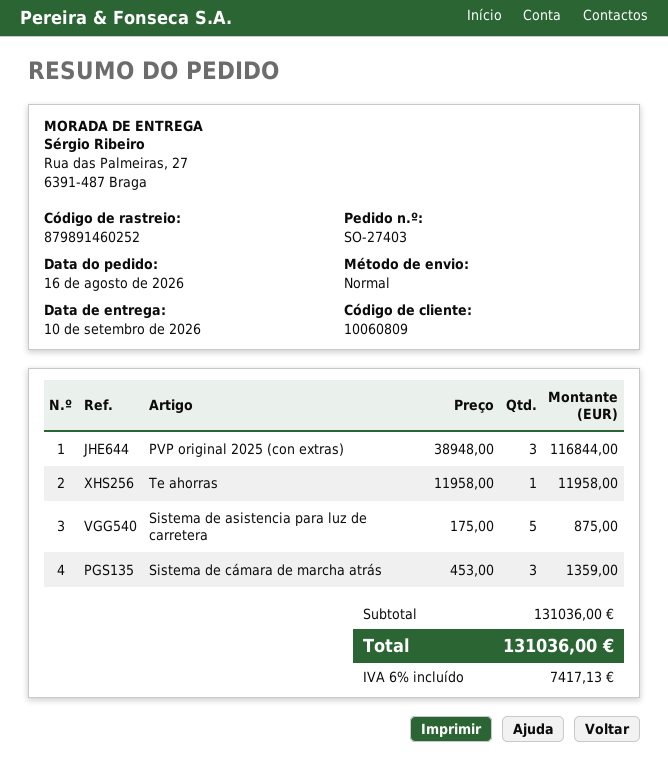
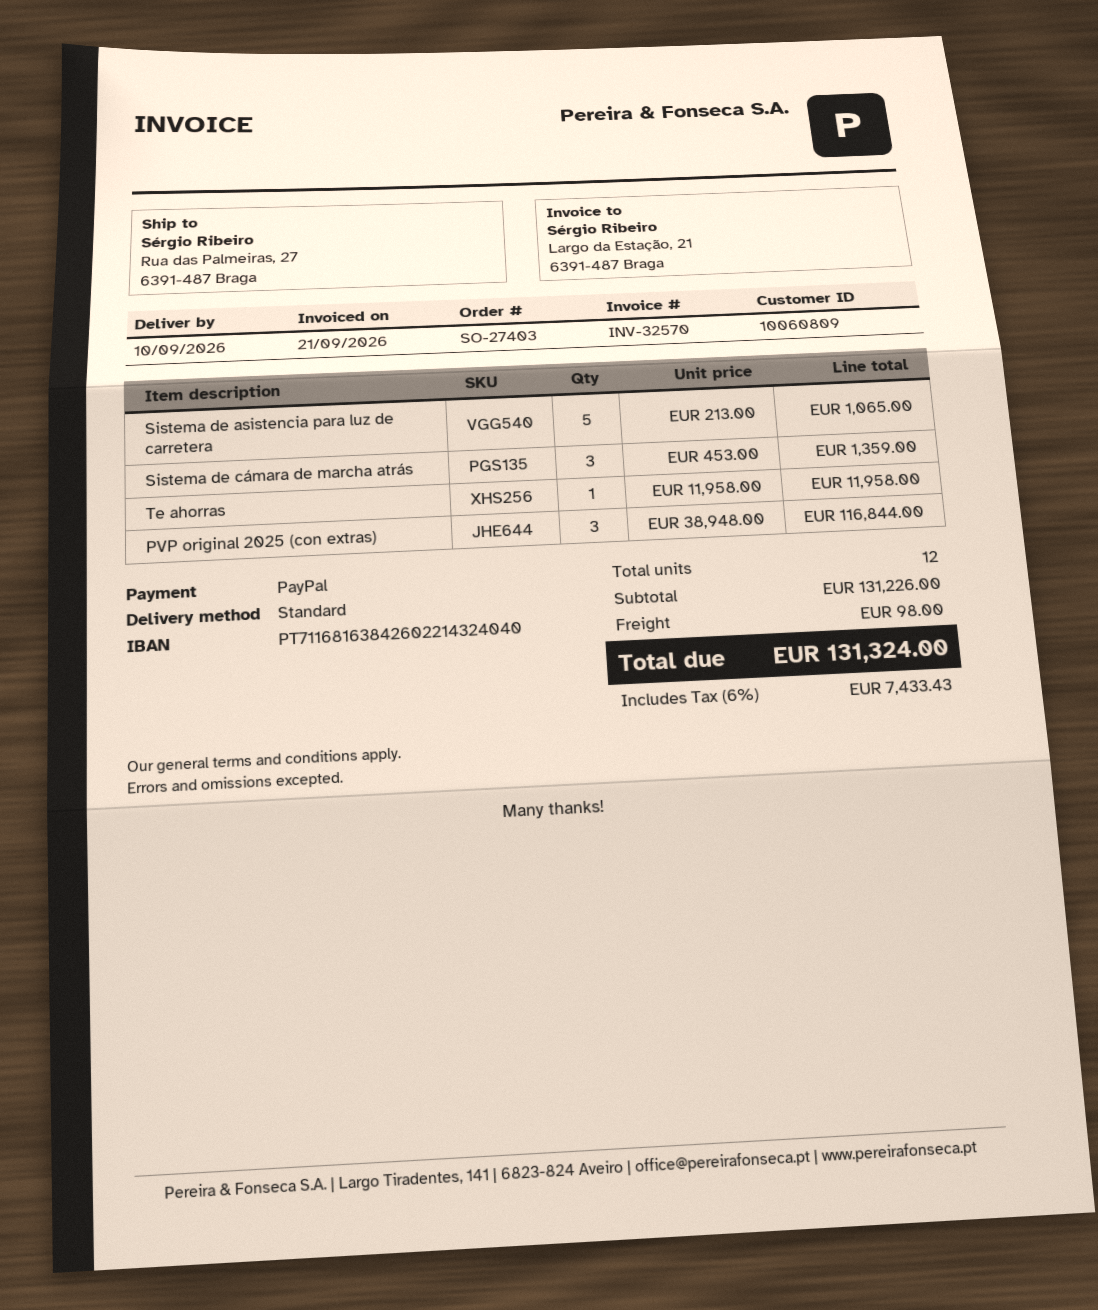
Sistema de asistencia para luz de carretera: 5 x 175.00 = 875.00 -> 5 x 213.00 = 1065.00
subtotal: 131036.00 -> 131226.00
shipping: none -> 98.00
tax: 6% = 7417.13 -> 6% = 7433.43
total: 131036.00 -> 131324.00

